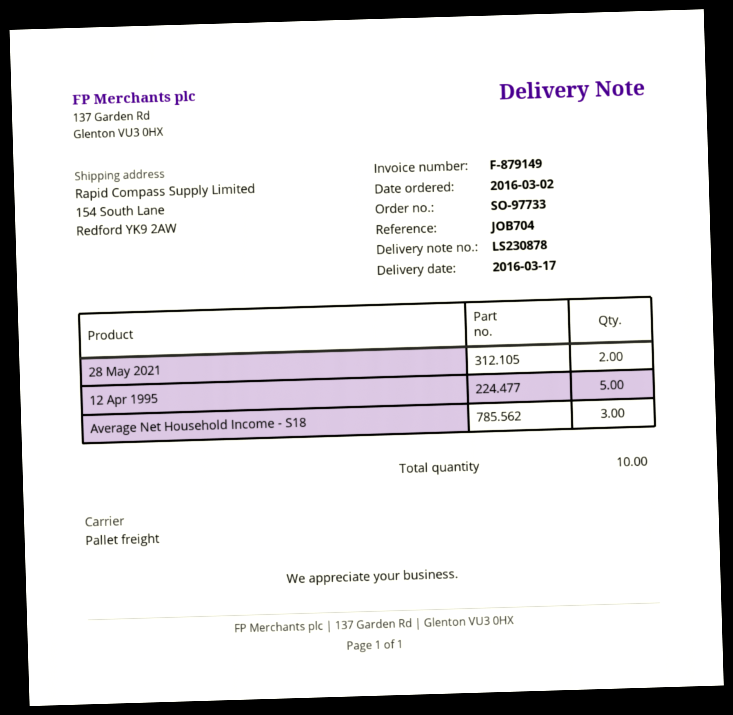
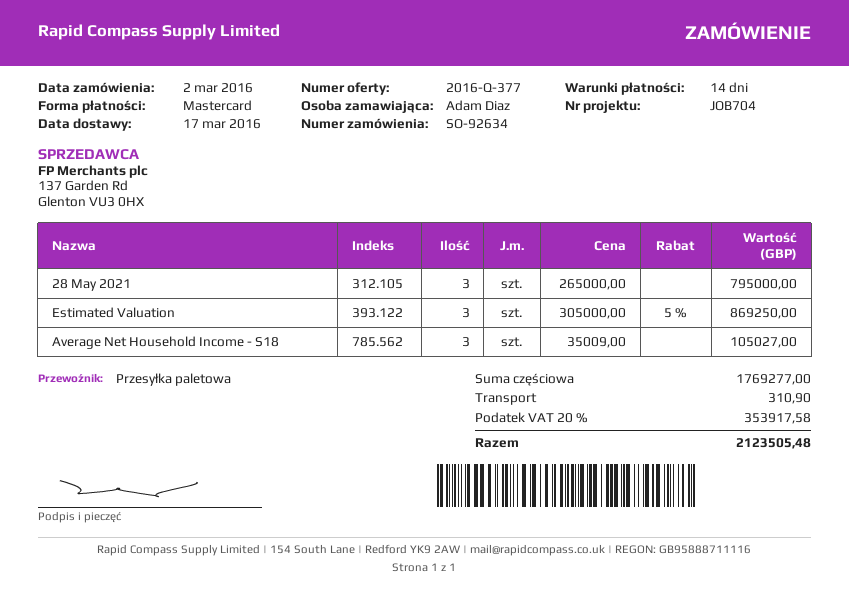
order number: SO-97733 -> SO-92634
28 May 2021: 2 -> 3
12 Apr 1995: 5 -> none
Estimated Valuation: none -> 3

